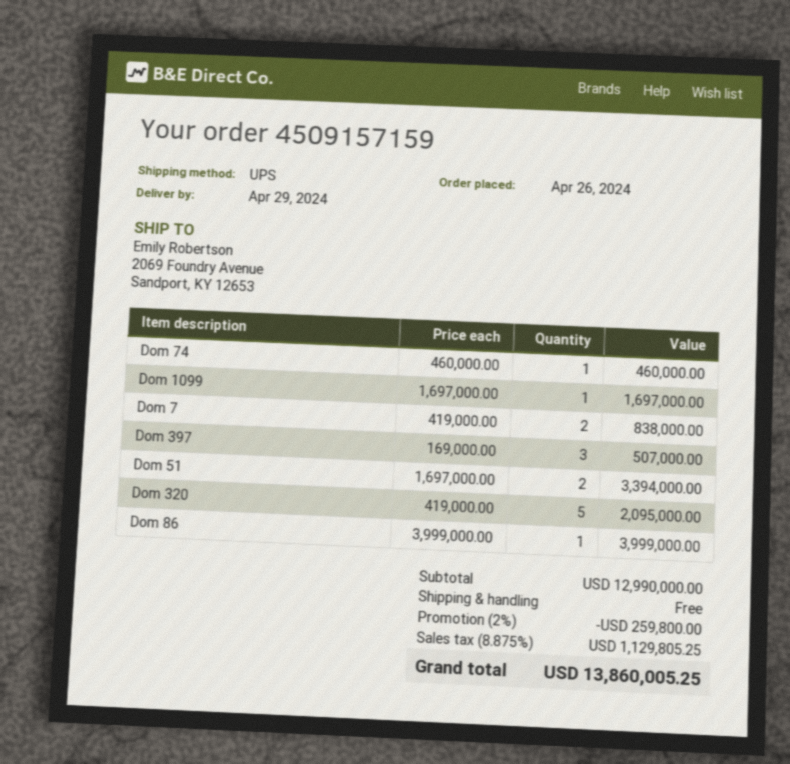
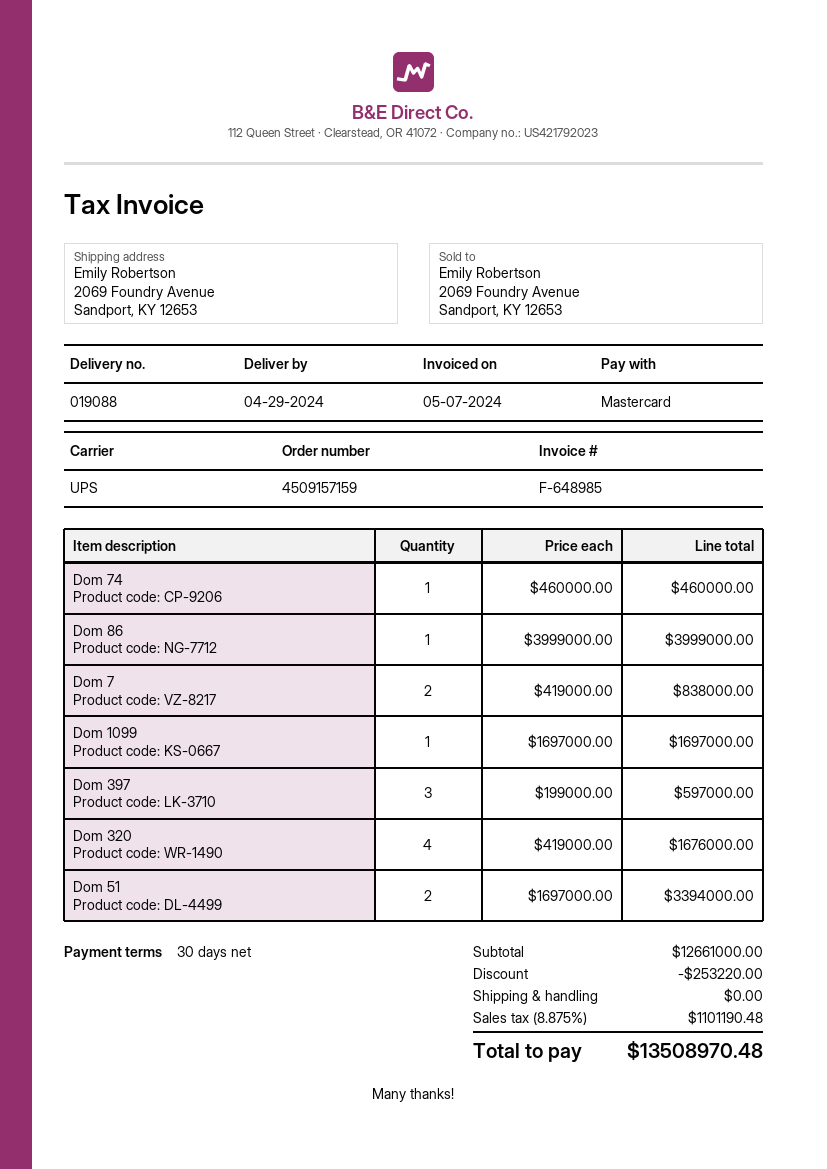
Dom 397: 3 x 169000.00 = 507000.00 -> 3 x 199000.00 = 597000.00
Dom 320: 5 x 419000.00 = 2095000.00 -> 4 x 419000.00 = 1676000.00
subtotal: 12990000.00 -> 12661000.00
discount: 259800.00 -> 253220.00
tax: 8.875% = 1129805.25 -> 8.875% = 1101190.48
total: 13860005.25 -> 13508970.48

